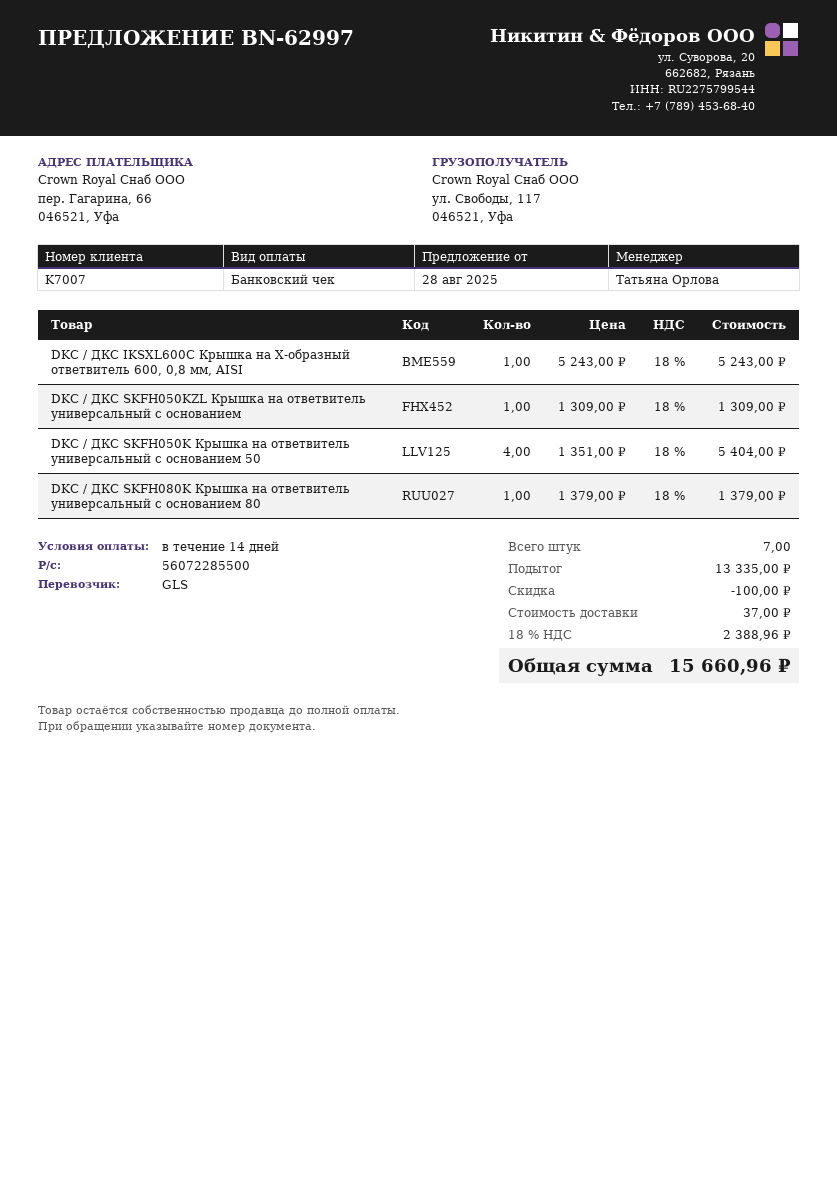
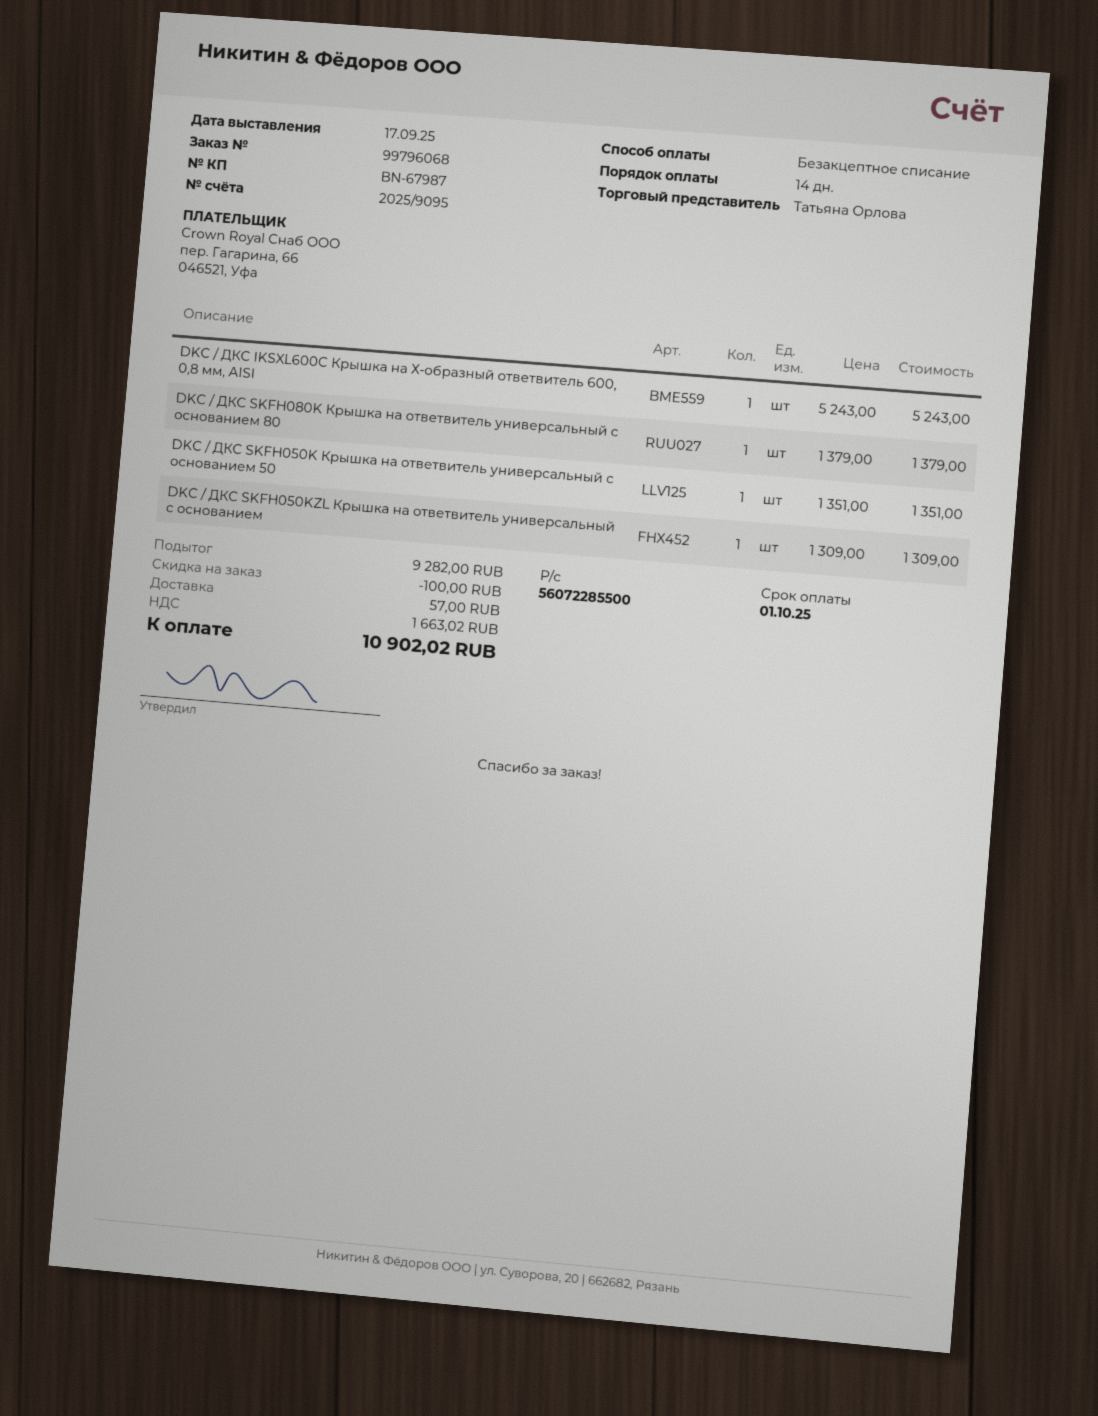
quote number: BN-62997 -> BN-67987
payment method: cheque -> direct debit
DKC / ДКС SKFH050K Крышка на ответвитель универсальный с основанием 50: 4 x 1351.00 = 5404.00 -> 1 x 1351.00 = 1351.00
subtotal: 13335.00 -> 9282.00
shipping: 37.00 -> 57.00
tax: 2388.96 -> 1663.02
total: 15660.96 -> 10902.02

